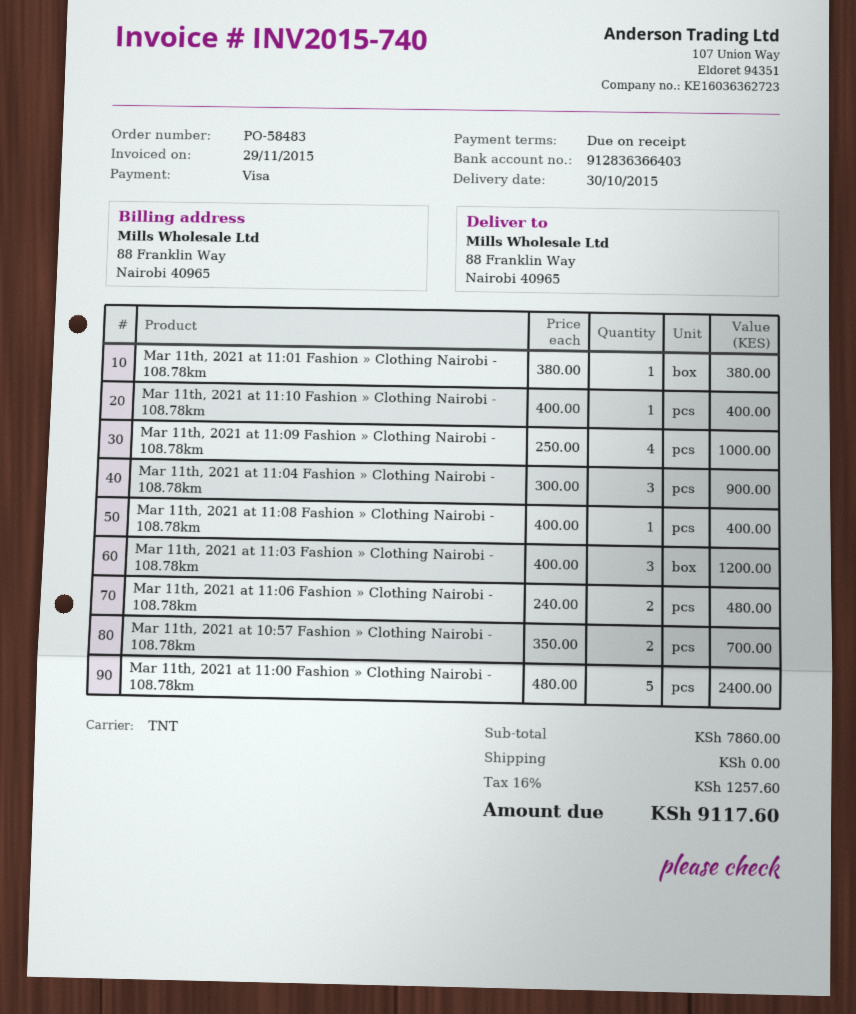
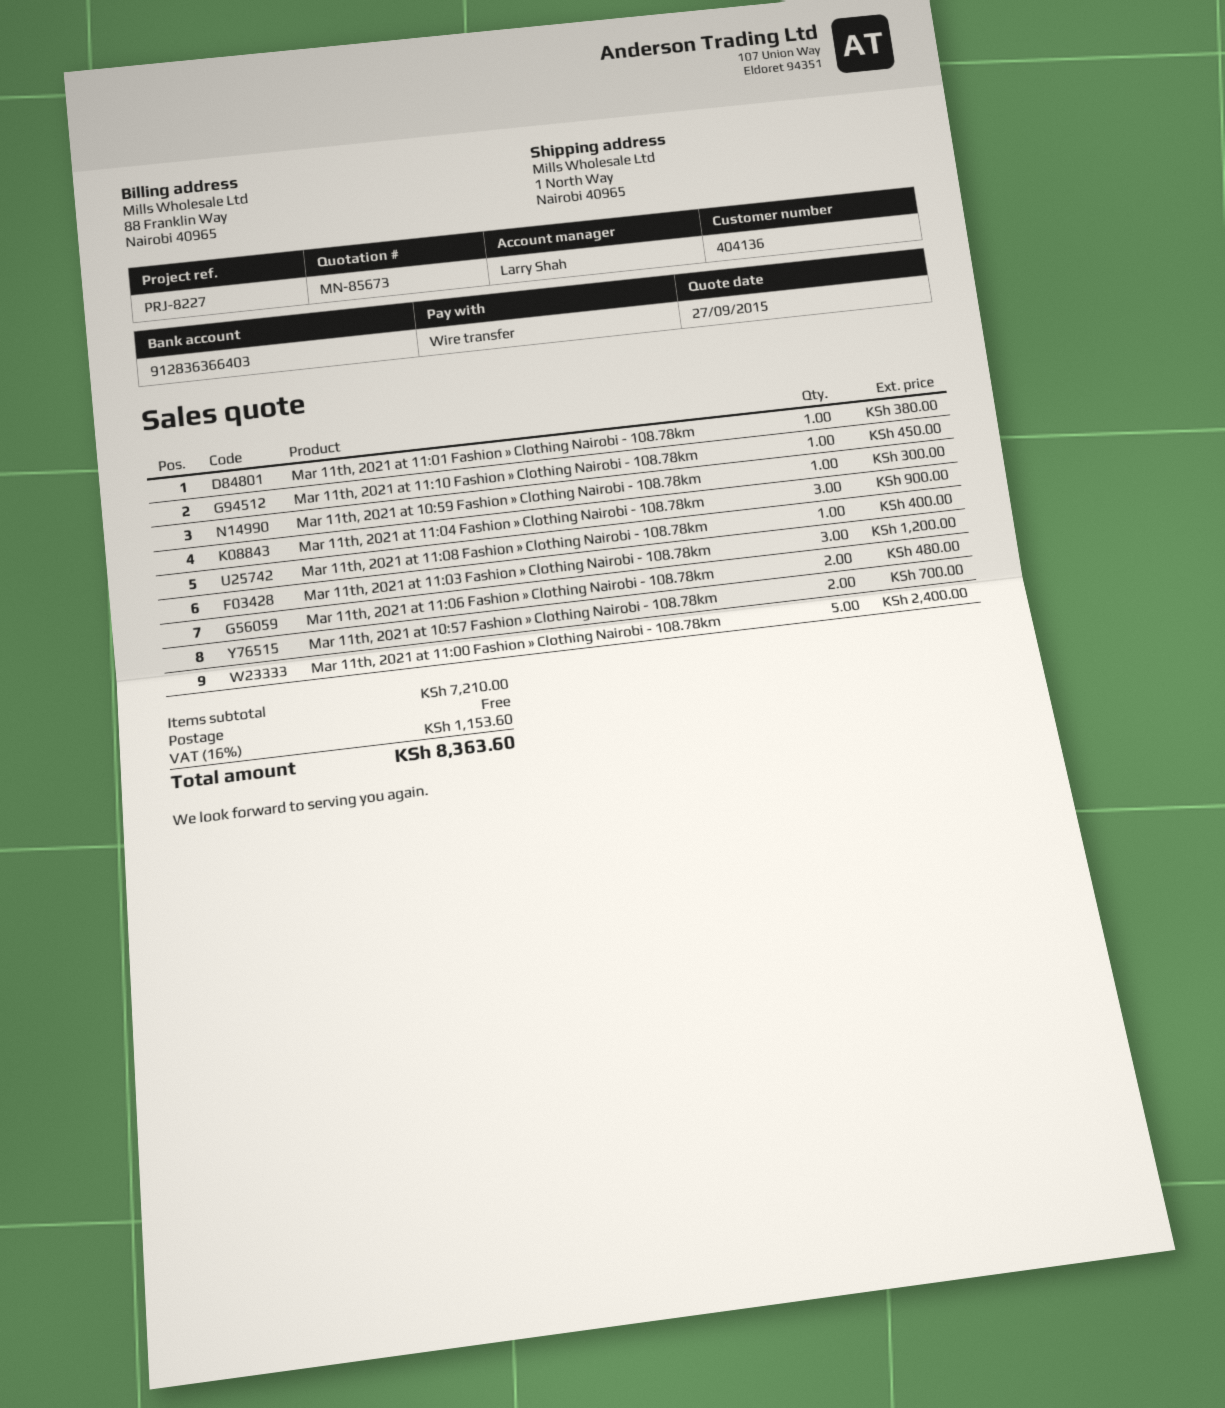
payment method: Visa -> bank transfer
ship to: 88 Franklin Way, Nairobi 40965 -> 1 North Way, Nairobi 40965
Mar 11th, 2021 at 11:10 Fashion » Clothing Nairobi - 108.78km: 1 for 400.00 -> 1 for 450.00
Mar 11th, 2021 at 11:09 Fashion » Clothing Nairobi - 108.78km: 4 for 1000.00 -> none
Mar 11th, 2021 at 10:59 Fashion » Clothing Nairobi - 108.78km: none -> 1 for 300.00
subtotal: 7860.00 -> 7210.00
tax: 16% = 1257.60 -> 16% = 1153.60
total: 9117.60 -> 8363.60

